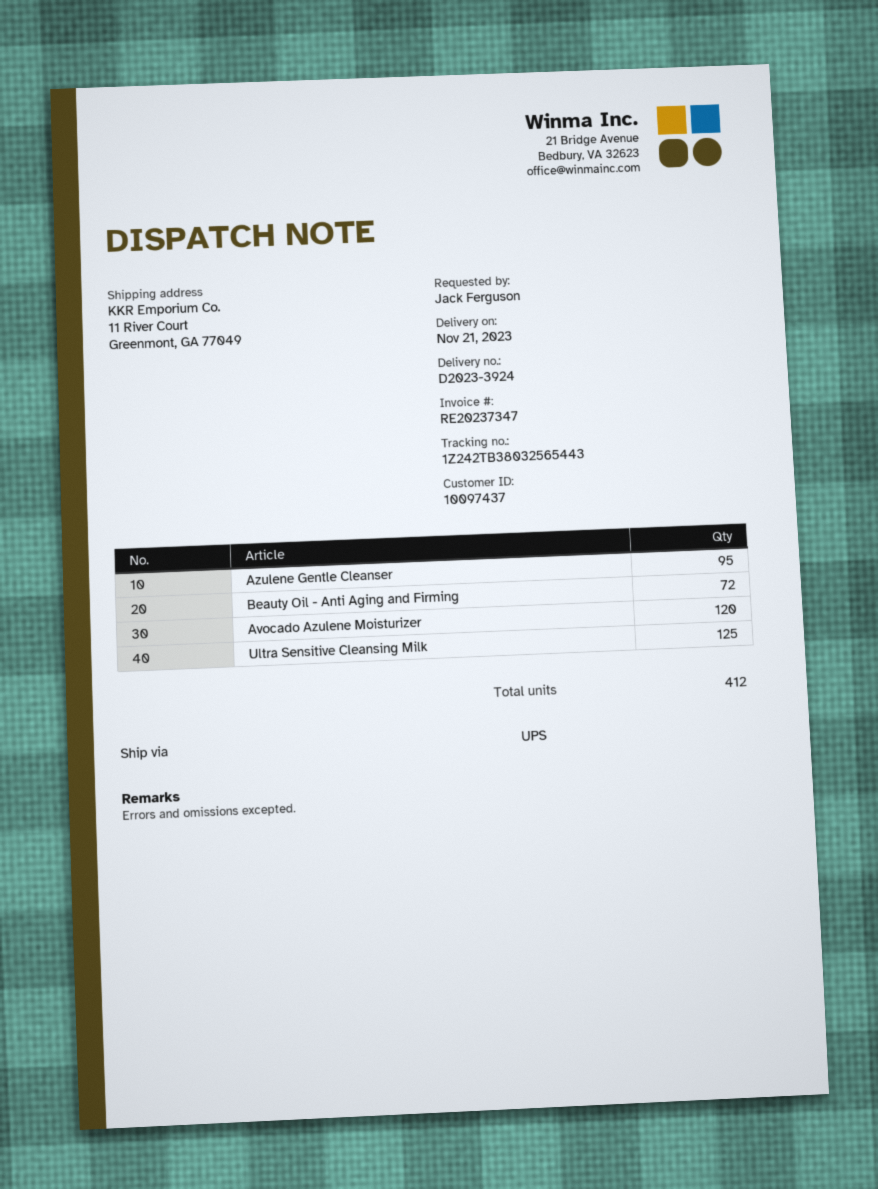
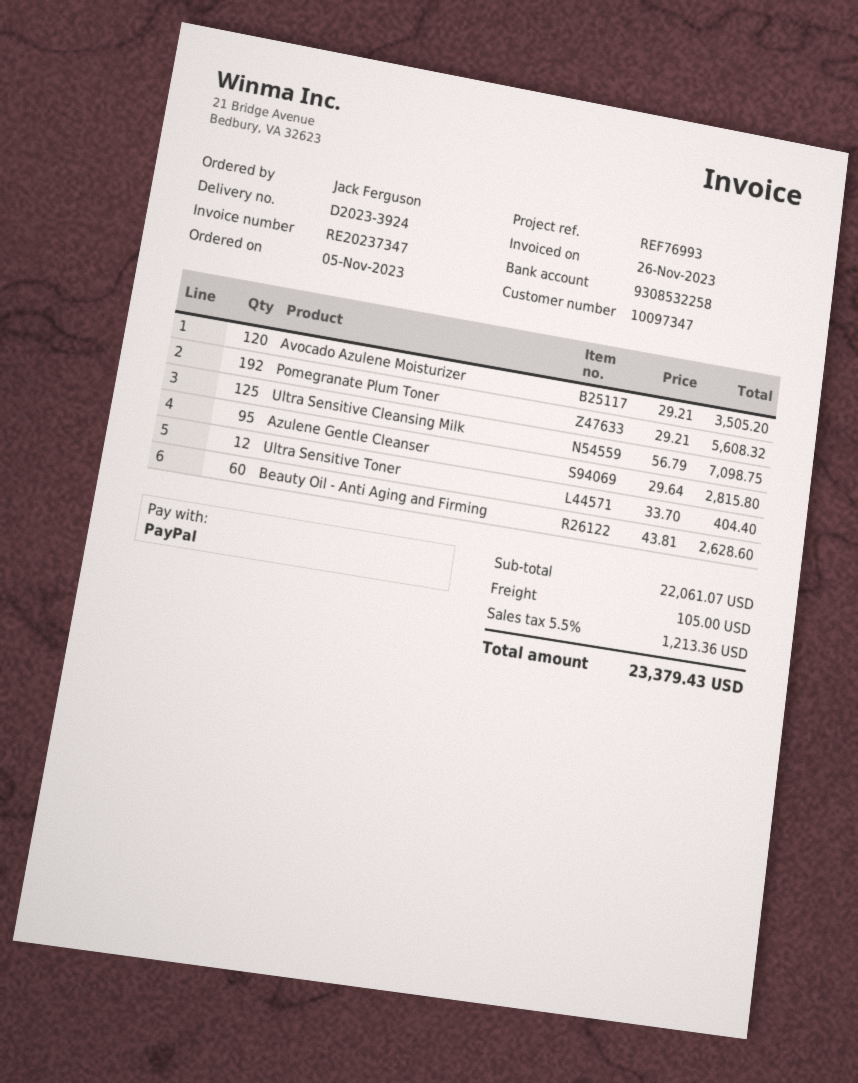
customer number: 10097437 -> 10097347
Beauty Oil - Anti Aging and Firming: 72 -> 60
Pomegranate Plum Toner: none -> 192
Ultra Sensitive Toner: none -> 12

